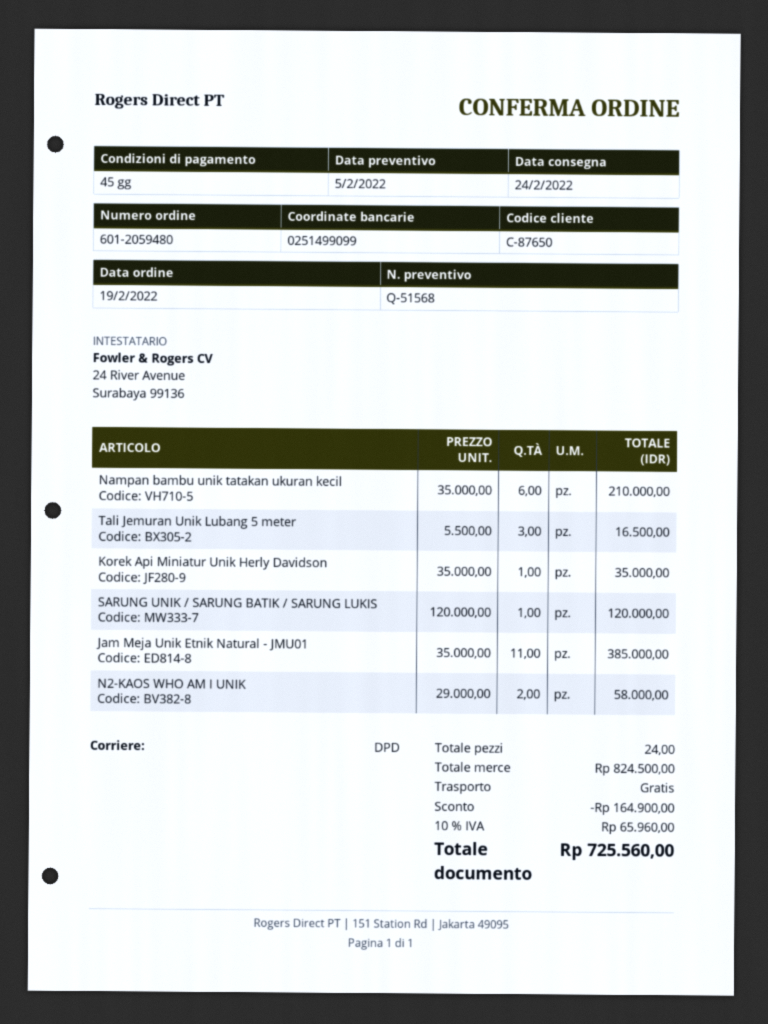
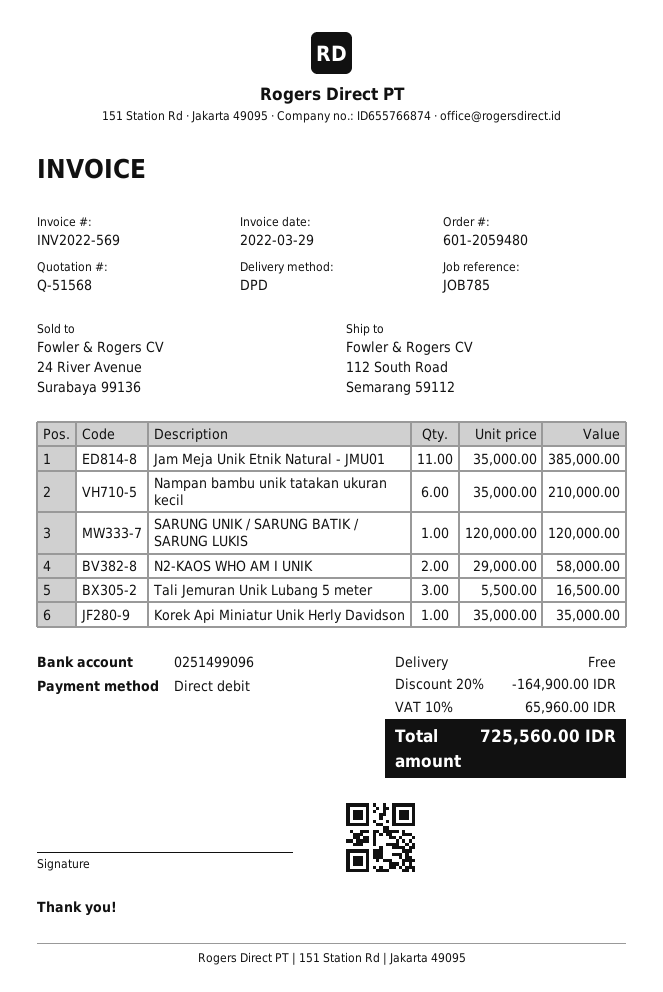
bank account: 0251499099 -> 0251499096

